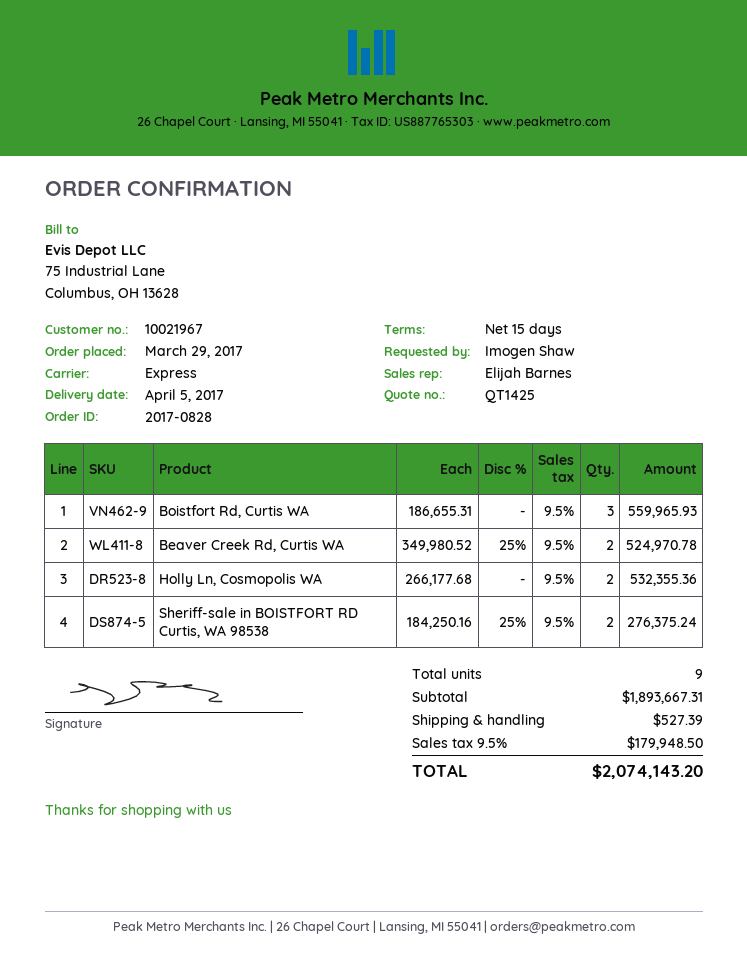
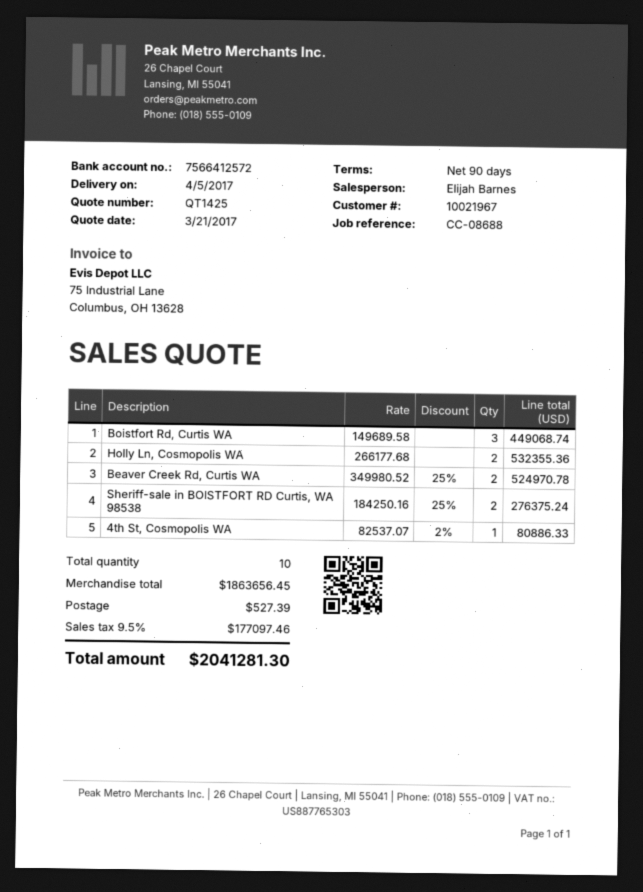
payment terms: 15 days -> 90 days
Boistfort Rd, Curtis WA: 3 x 186655.31 = 559965.93 -> 3 x 149689.58 = 449068.74
4th St, Cosmopolis WA: none -> 1 x 82537.07 - 2% = 80886.33
total quantity: 9 -> 10
subtotal: 1893667.31 -> 1863656.45
tax: 9.5% = 179948.50 -> 9.5% = 177097.46
total: 2074143.20 -> 2041281.30

